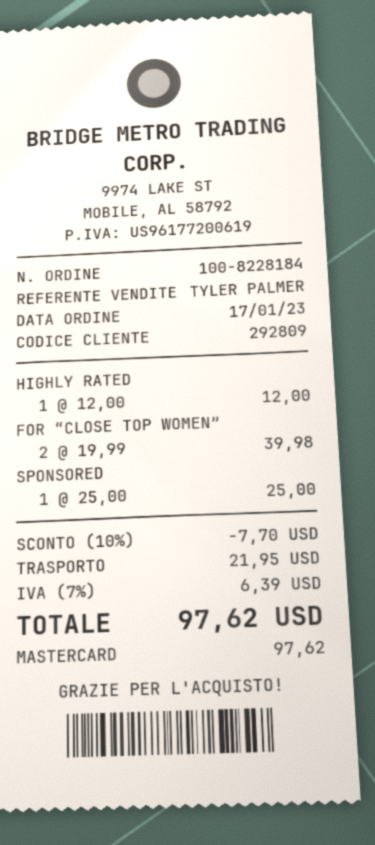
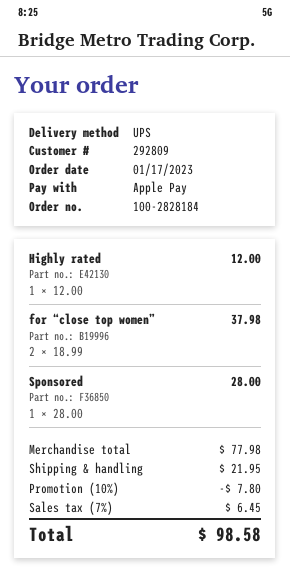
order number: 100-8228184 -> 100-2828184
payment method: Mastercard -> Apple Pay
FOR “CLOSE TOP WOMEN”: 2 x 19.99 = 39.98 -> 2 x 18.99 = 37.98
SPONSORED: 1 x 25.00 = 25.00 -> 1 x 28.00 = 28.00
discount: 10% = 7.70 -> 10% = 7.80
tax: 7% = 6.39 -> 7% = 6.45
total: 97.62 -> 98.58

